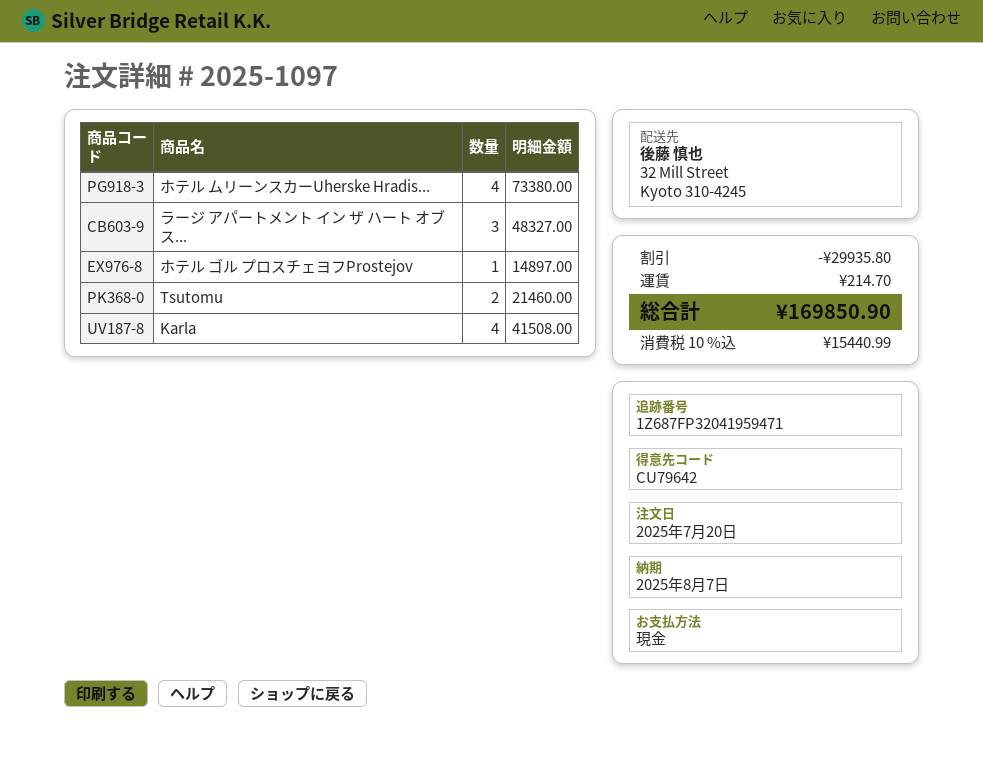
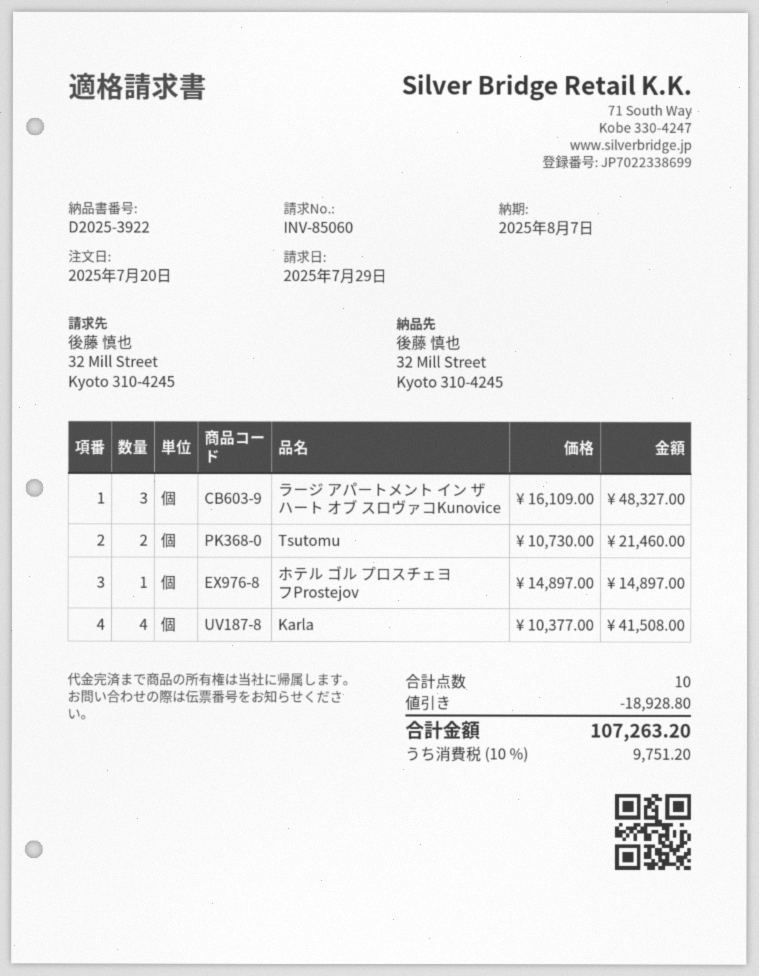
ホテル ムリーンスカーUherske Hradis...: 4 for 73380.00 -> none
discount: 29935.80 -> 18928.80
shipping: 214.70 -> none
tax: 10% = 15440.99 -> 10% = 9751.20
total: 169850.90 -> 107263.20

